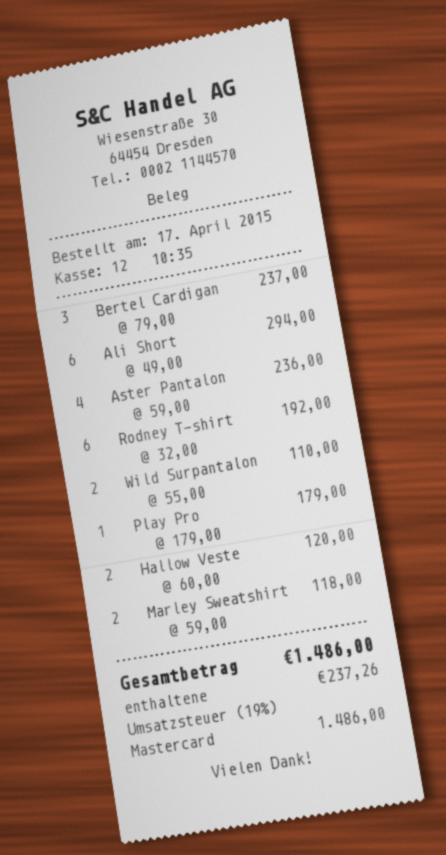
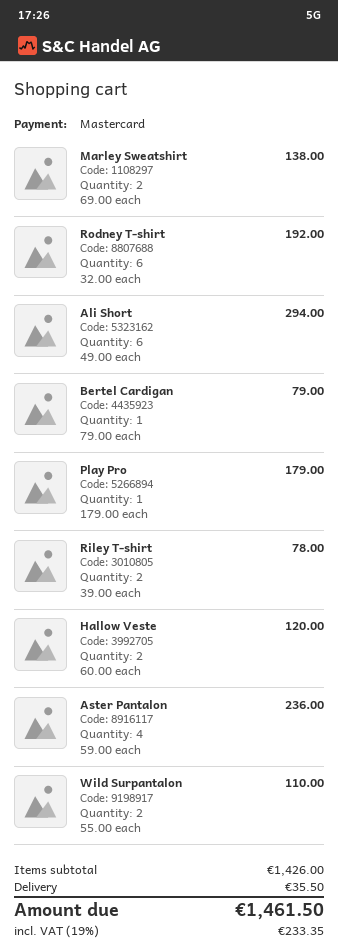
Bertel Cardigan: 3 x 79.00 = 237.00 -> 1 x 79.00 = 79.00
Marley Sweatshirt: 2 x 59.00 = 118.00 -> 2 x 69.00 = 138.00
Riley T-shirt: none -> 2 x 39.00 = 78.00
shipping: none -> 35.50
tax: 19% = 237.26 -> 19% = 233.35
total: 1486.00 -> 1461.50

